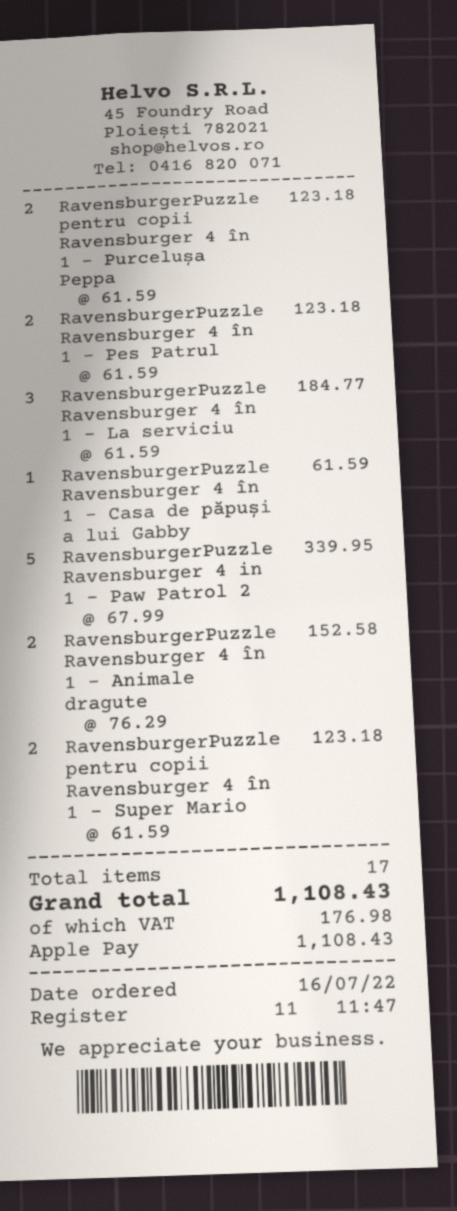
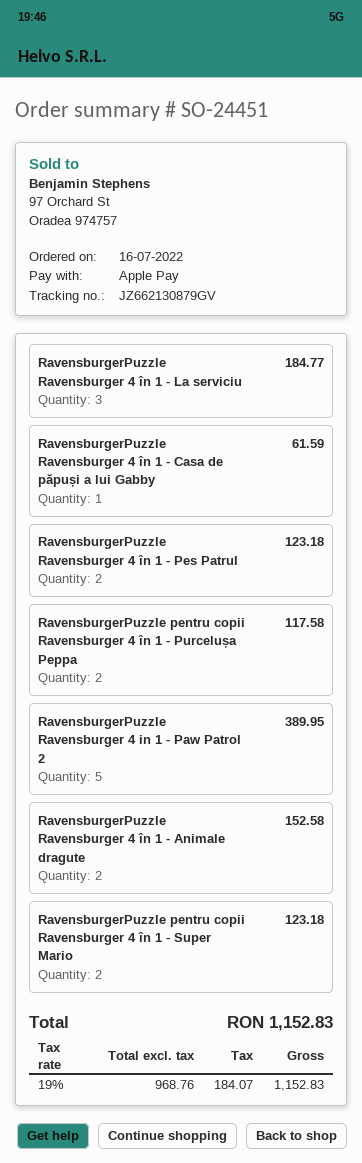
RavensburgerPuzzle pentru copii Ravensburger 4 în 1 - Purcelușa Peppa: 2 for 123.18 -> 2 for 117.58
RavensburgerPuzzle Ravensburger 4 in 1 - Paw Patrol 2: 5 for 339.95 -> 5 for 389.95
tax: 176.98 -> 184.07
total: 1108.43 -> 1152.83

